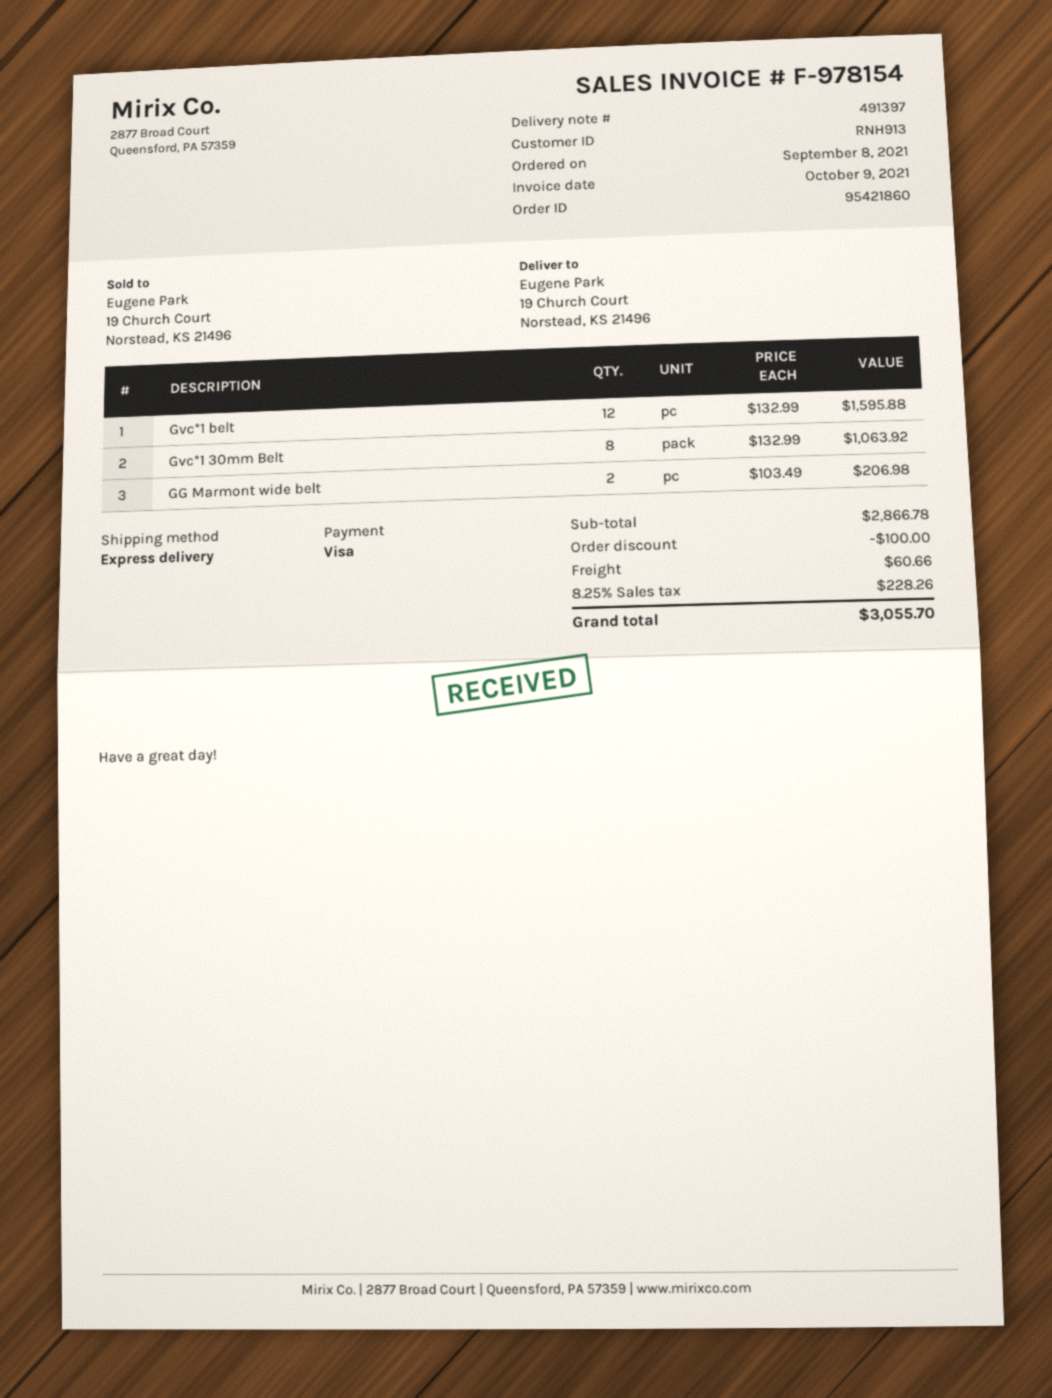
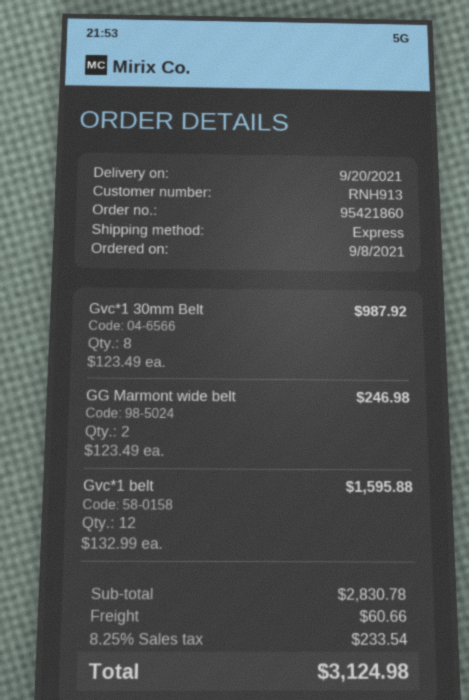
Gvc*1 30mm Belt: 8 x 132.99 = 1063.92 -> 8 x 123.49 = 987.92
GG Marmont wide belt: 2 x 103.49 = 206.98 -> 2 x 123.49 = 246.98
subtotal: 2866.78 -> 2830.78
discount: 100.00 -> none
tax: 8.25% = 228.26 -> 8.25% = 233.54
total: 3055.70 -> 3124.98

